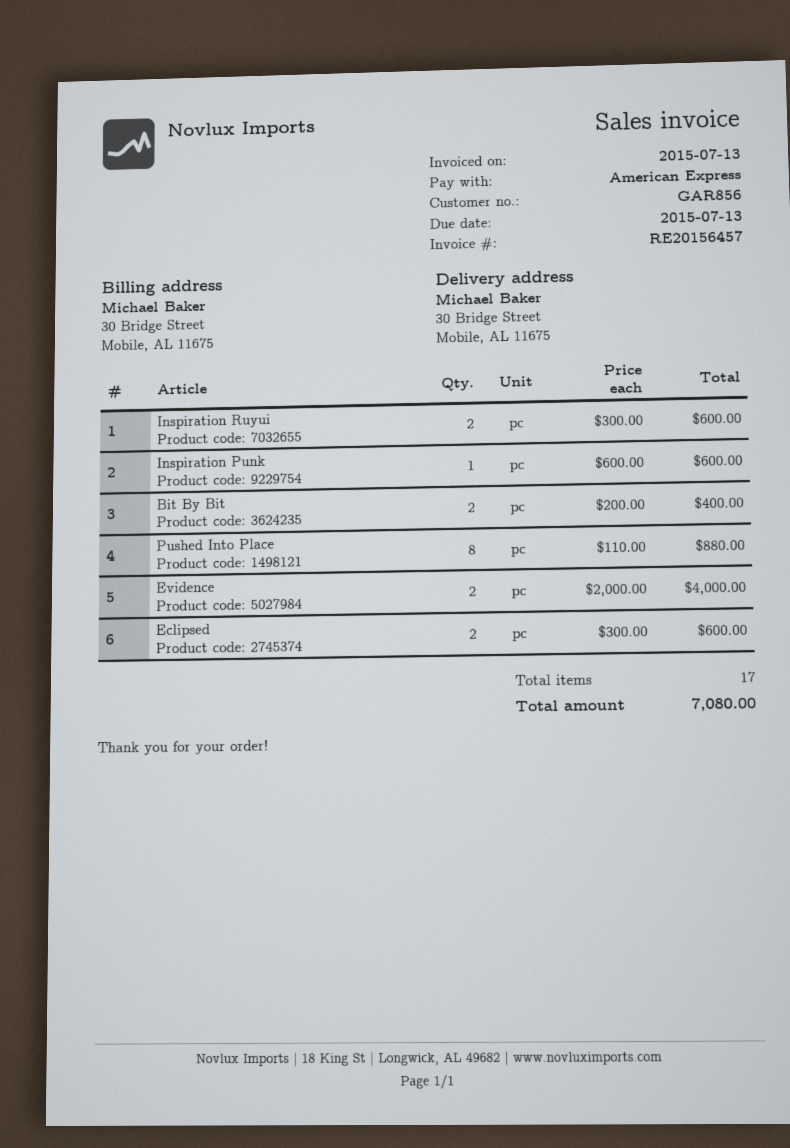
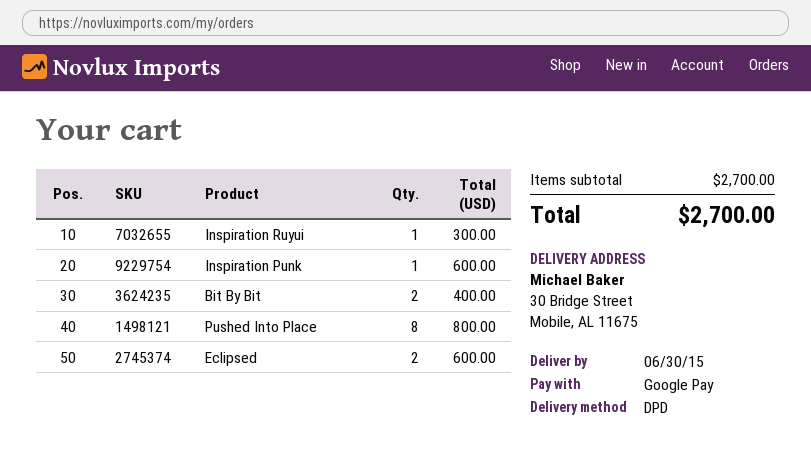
payment method: American Express -> Google Pay
Inspiration Ruyui: 2 for 600.00 -> 1 for 300.00
Pushed Into Place: 8 for 880.00 -> 8 for 800.00
Evidence: 2 for 4000.00 -> none
total: 7080.00 -> 2700.00

